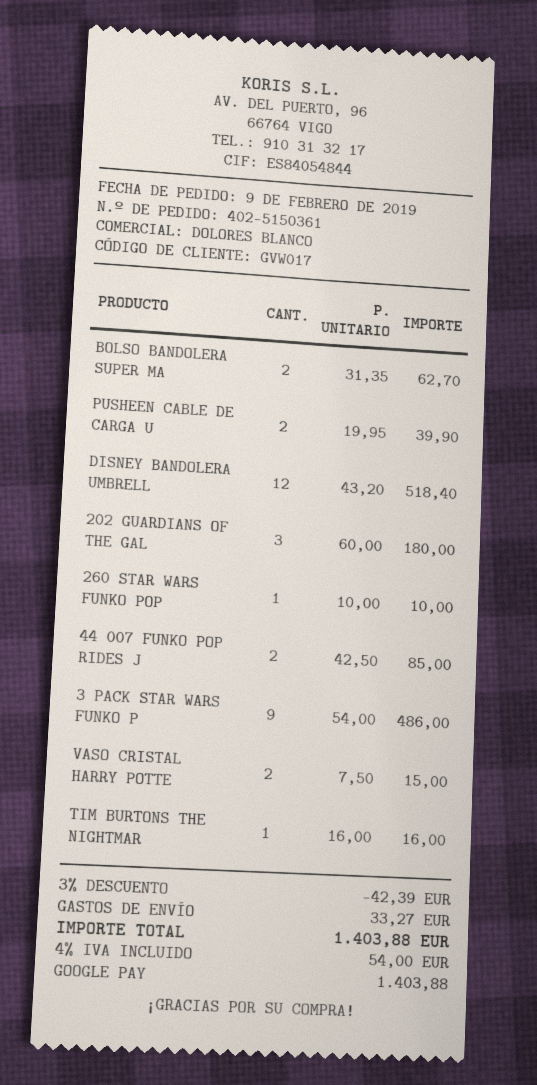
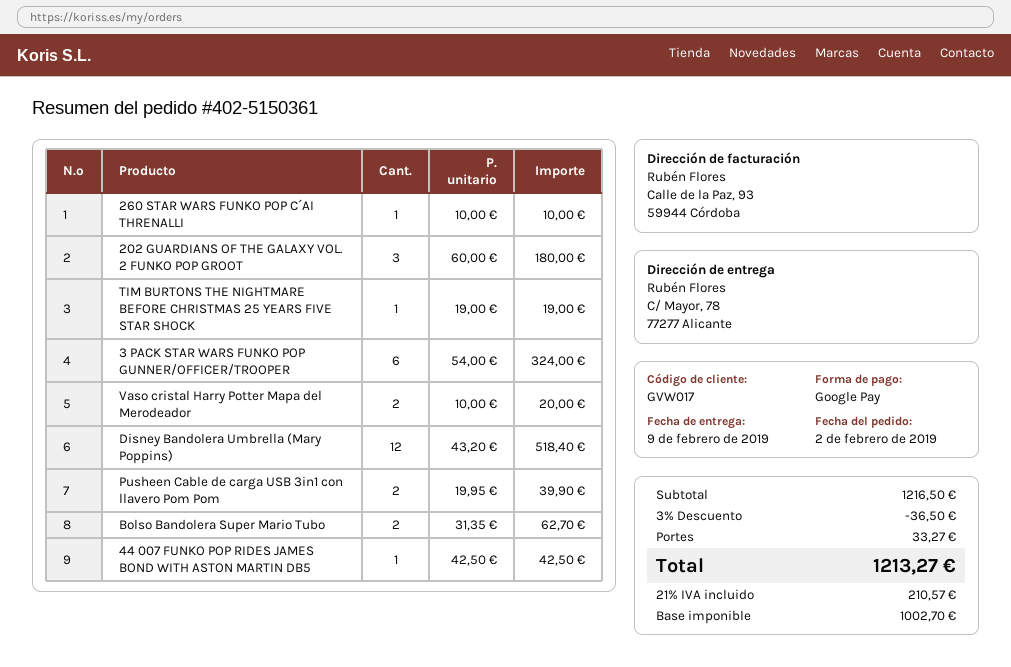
order date: 2019-02-09 -> 2019-02-02
44 007 FUNKO POP RIDES J: 2 x 42.50 = 85.00 -> 1 x 42.50 = 42.50
3 PACK STAR WARS FUNKO P: 9 x 54.00 = 486.00 -> 6 x 54.00 = 324.00
VASO CRISTAL HARRY POTTE: 2 x 7.50 = 15.00 -> 2 x 10.00 = 20.00
TIM BURTONS THE NIGHTMAR: 1 x 16.00 = 16.00 -> 1 x 19.00 = 19.00
discount: 3% = 42.39 -> 3% = 36.50
tax: 4% = 54.00 -> 21% = 210.57
total: 1403.88 -> 1213.27

